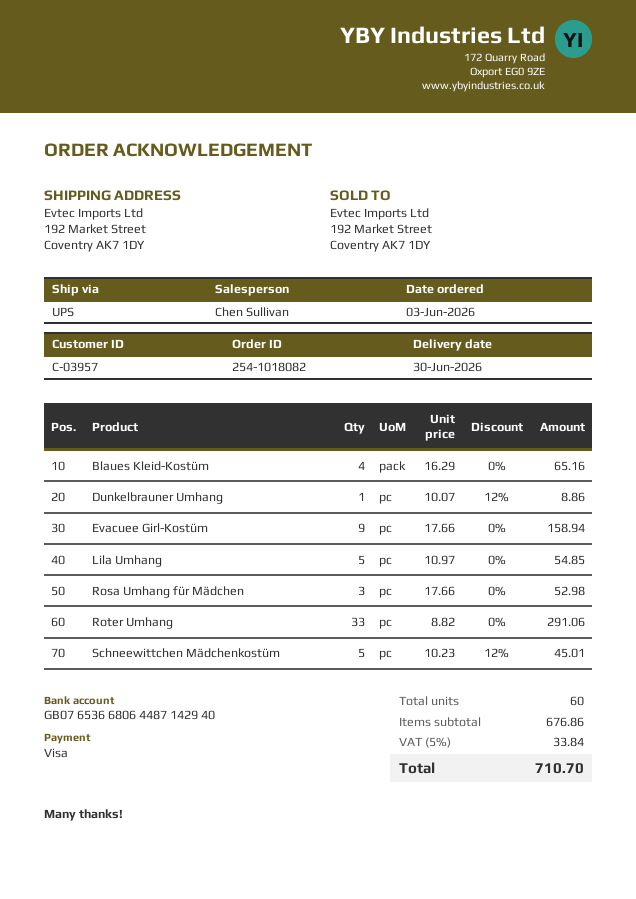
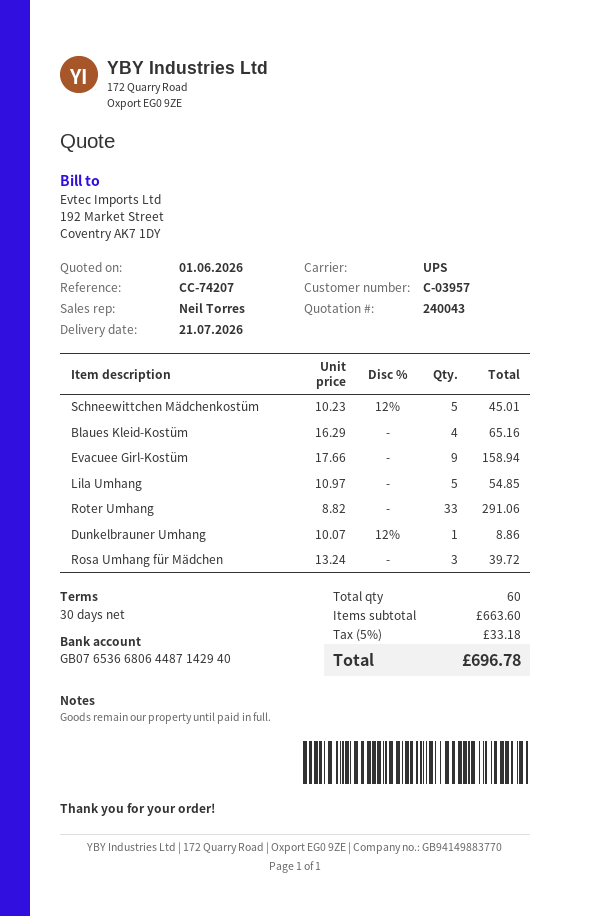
delivery date: 2026-06-30 -> 2026-07-21
sales rep: Chen Sullivan -> Neil Torres
Rosa Umhang für Mädchen: 3 x 17.66 = 52.98 -> 3 x 13.24 = 39.72
subtotal: 676.86 -> 663.60
tax: 5% = 33.84 -> 5% = 33.18
total: 710.70 -> 696.78

